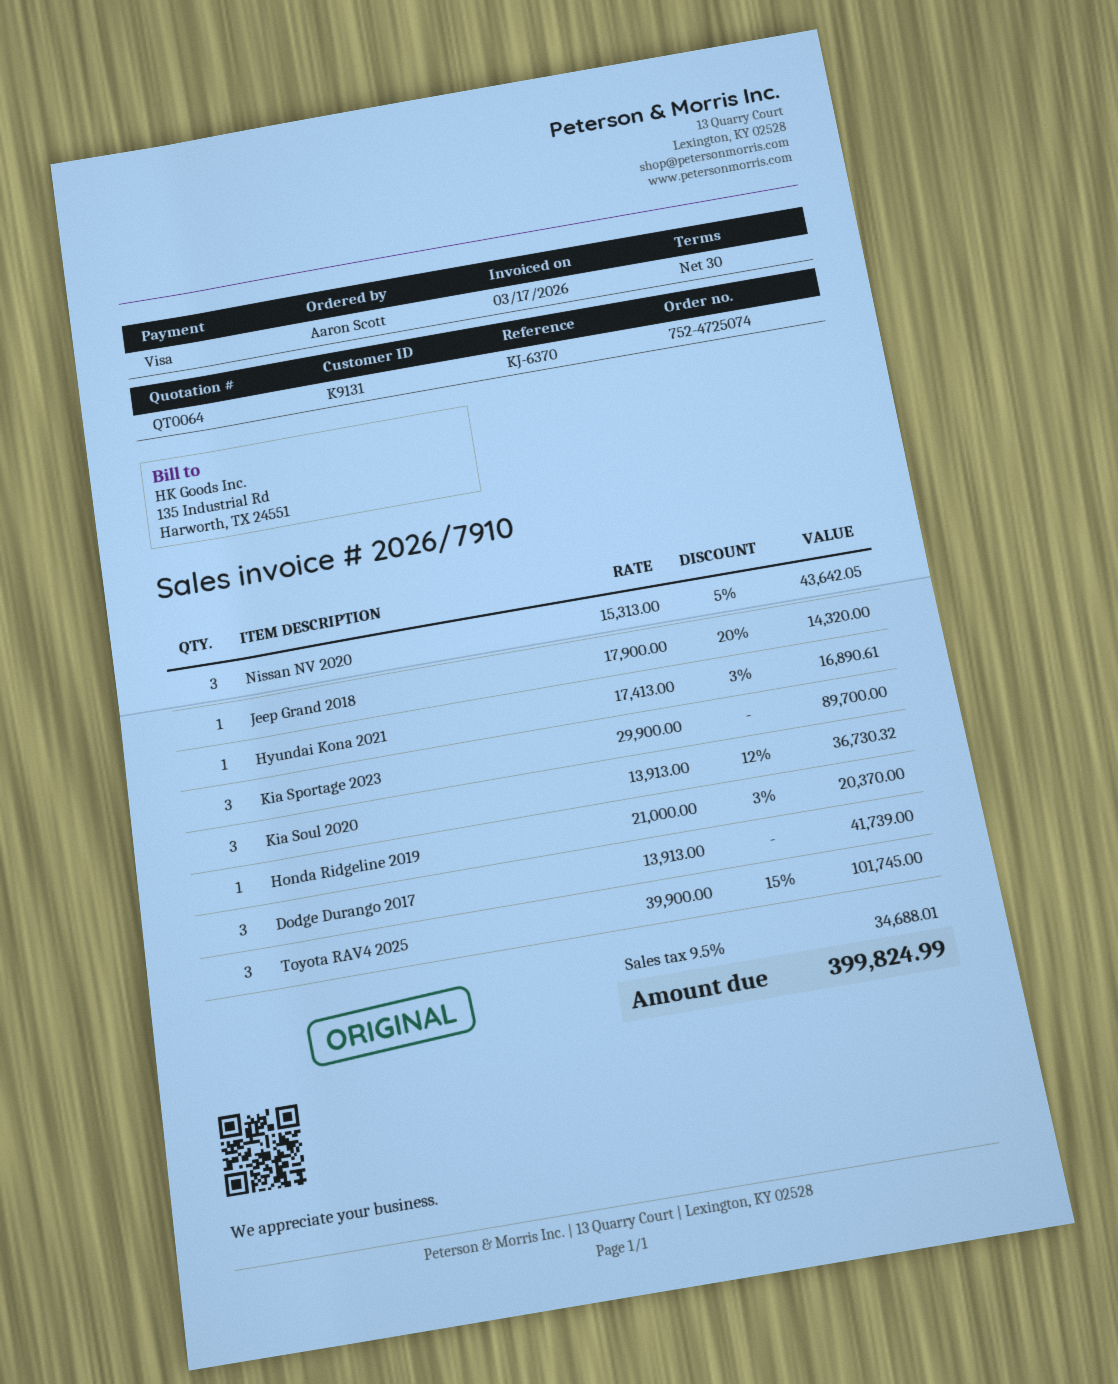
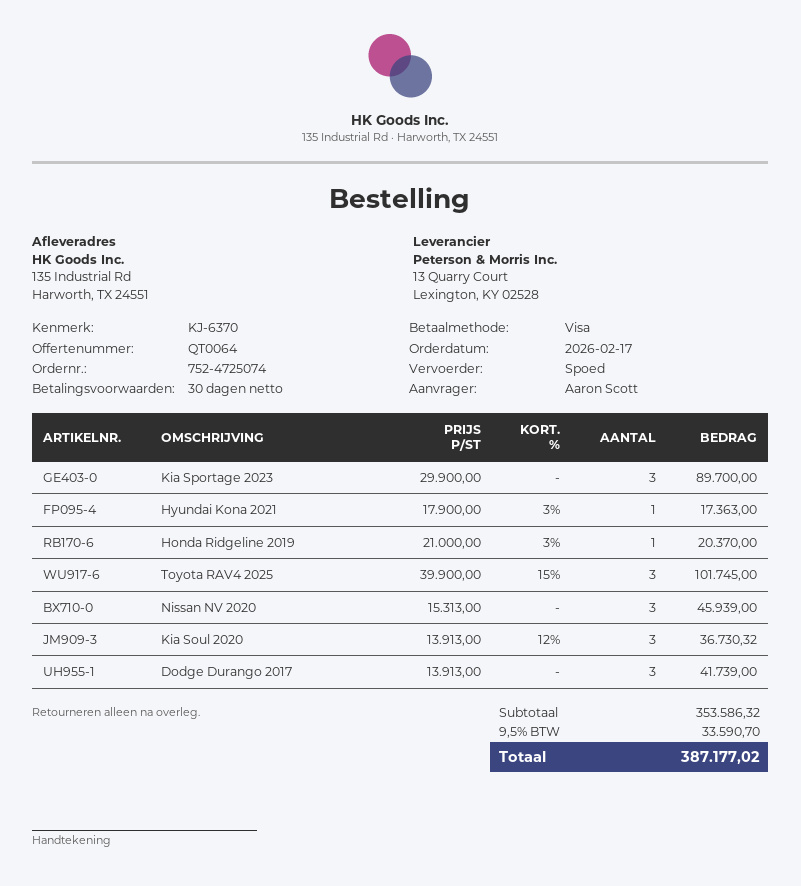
Nissan NV 2020: 3 x 15313.00 - 5% = 43642.05 -> 3 x 15313.00 = 45939.00
Jeep Grand 2018: 1 x 17900.00 - 20% = 14320.00 -> none
Hyundai Kona 2021: 1 x 17413.00 - 3% = 16890.61 -> 1 x 17900.00 - 3% = 17363.00
tax: 9.5% = 34688.01 -> 9.5% = 33590.70
total: 399824.99 -> 387177.02

